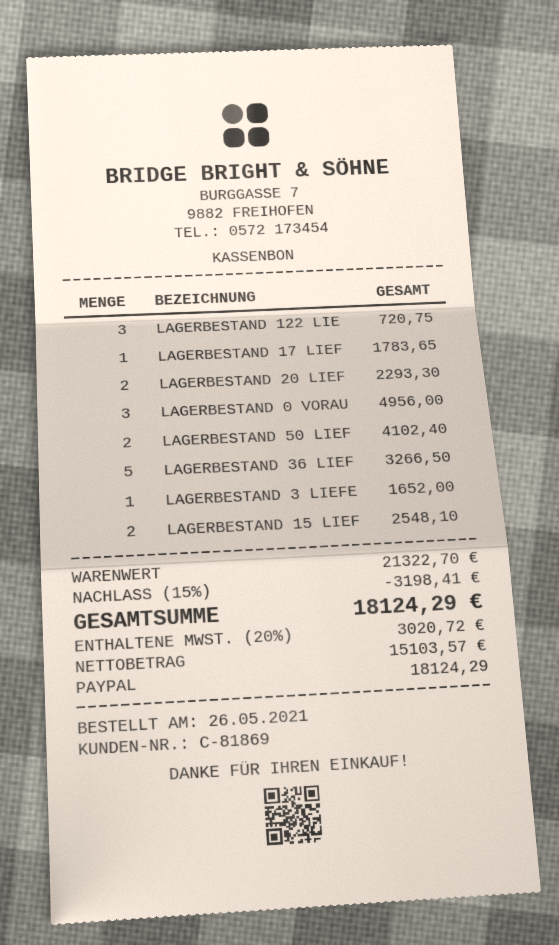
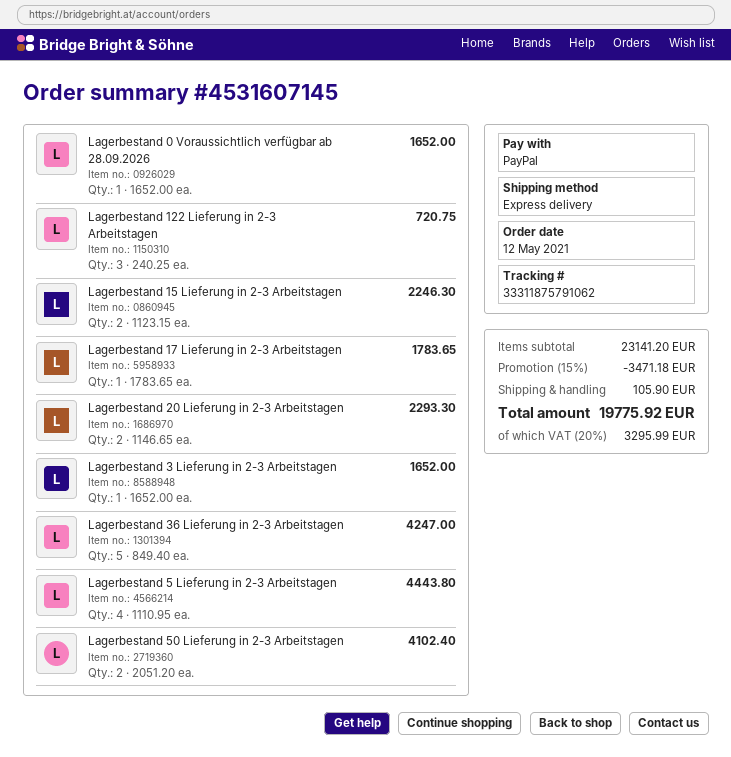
order date: 2021-05-26 -> 2021-05-12
LAGERBESTAND 0 VORAU: 3 for 4956.00 -> 1 for 1652.00
LAGERBESTAND 36 LIEF: 5 for 3266.50 -> 5 for 4247.00
LAGERBESTAND 15 LIEF: 2 for 2548.10 -> 2 for 2246.30
Lagerbestand 5 Lieferung in 2-3 Arbeitstagen: none -> 4 for 4443.80
subtotal: 21322.70 -> 23141.20
discount: 15% = 3198.41 -> 15% = 3471.18
shipping: none -> 105.90
tax: 20% = 3020.72 -> 20% = 3295.99
total: 18124.29 -> 19775.92

